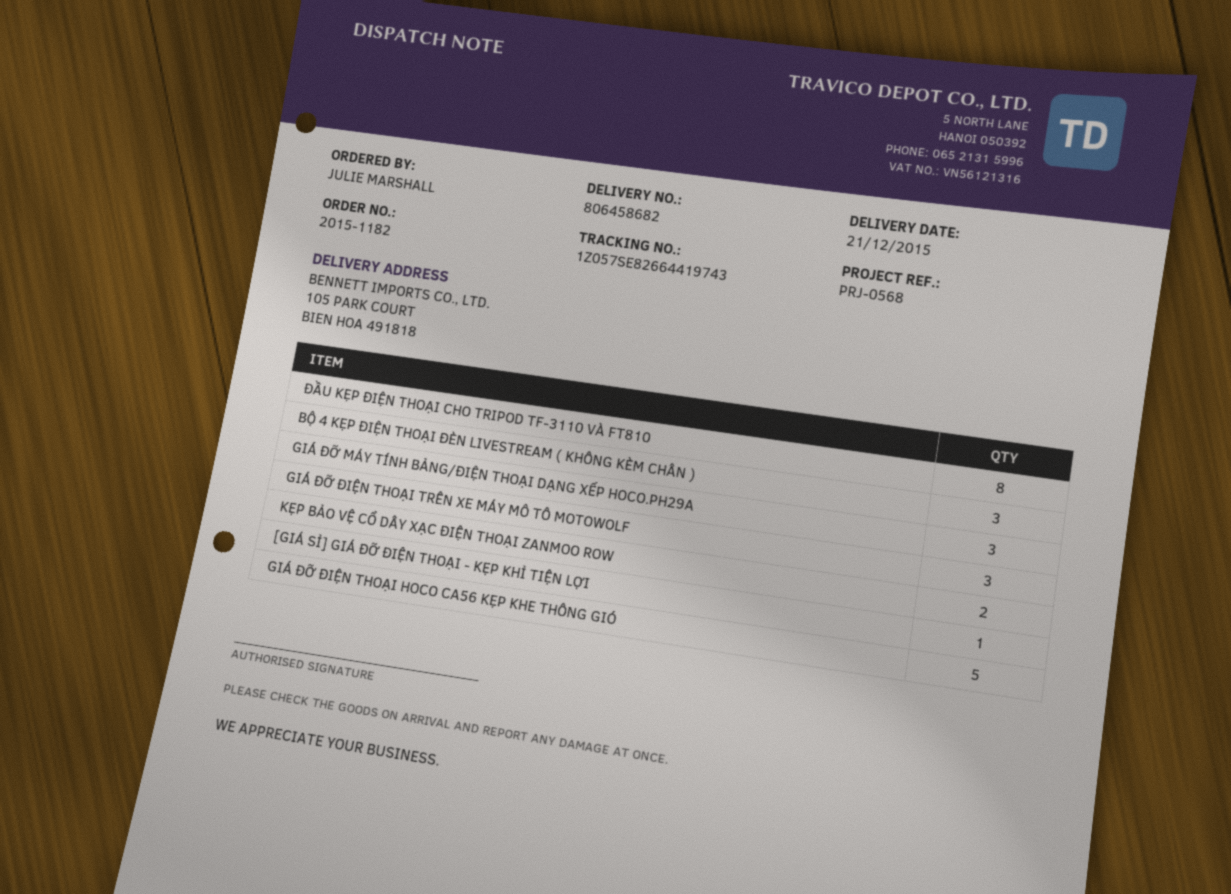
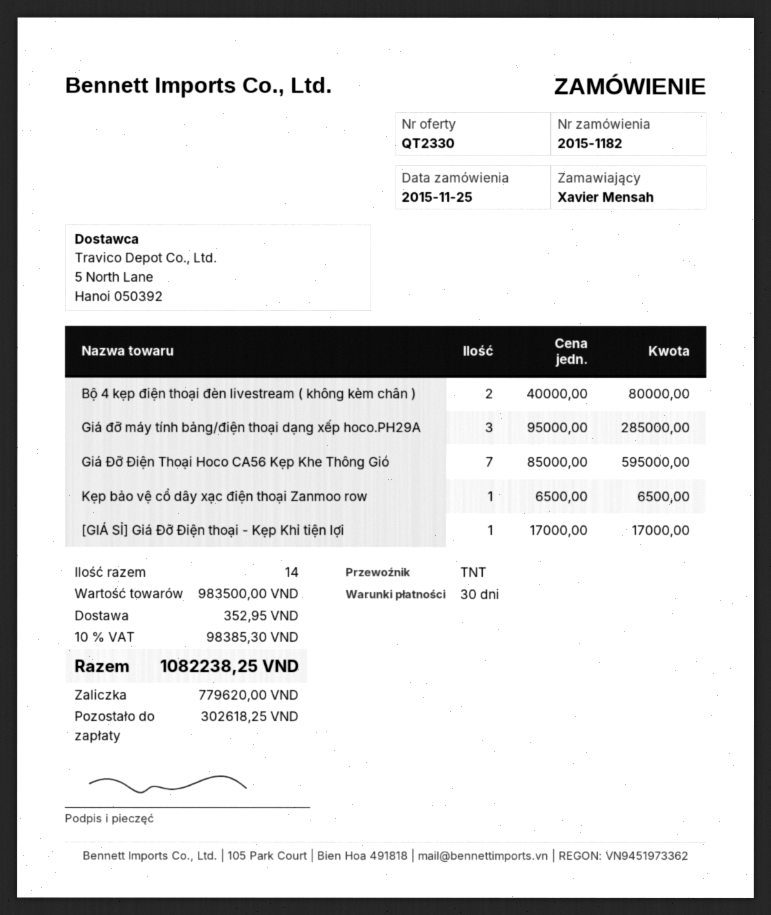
ordered by: JULIE MARSHALL -> Xavier Mensah
ĐẦU KẸP ĐIỆN THOẠI CHO TRIPOD TF-3110 VÀ FT810: 8 -> none
BỘ 4 KẸP ĐIỆN THOẠI ĐÈN LIVESTREAM ( KHÔNG KÈM CHÂN ): 3 -> 2
GIÁ ĐỠ ĐIỆN THOẠI TRÊN XE MÁY MÔ TÔ MOTOWOLF: 3 -> none
KẸP BẢO VỆ CỔ DÂY XẠC ĐIỆN THOẠI ZANMOO ROW: 2 -> 1
GIÁ ĐỠ ĐIỆN THOẠI HOCO CA56 KẸP KHE THÔNG GIÓ: 5 -> 7

